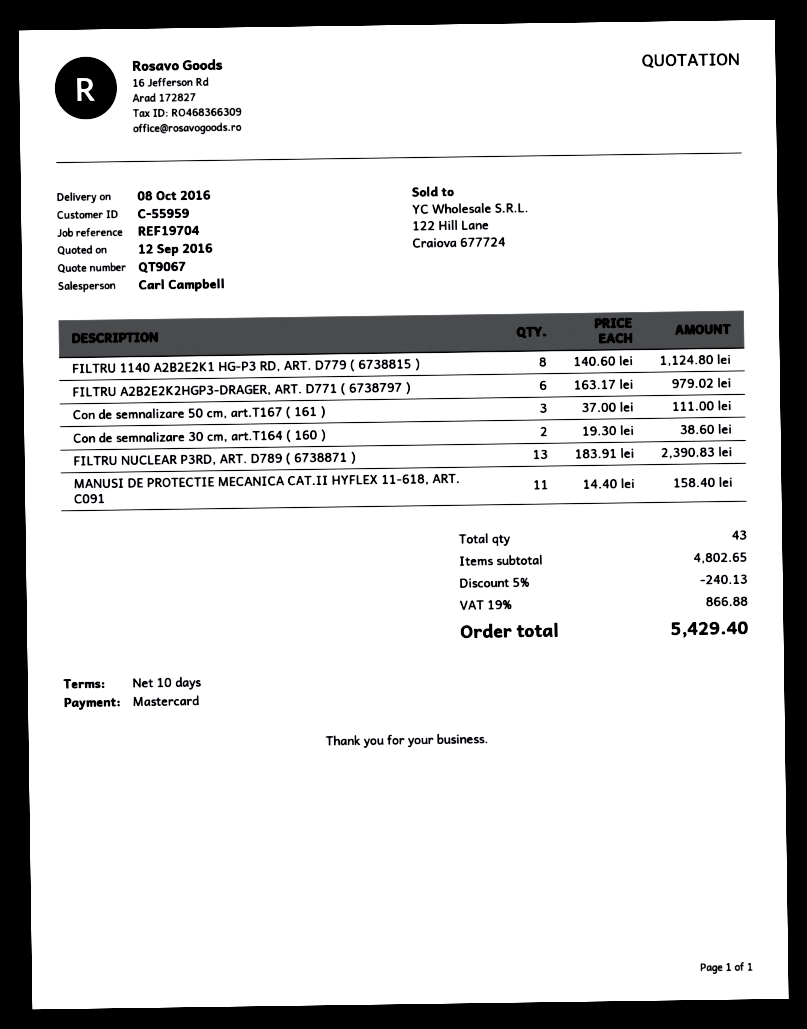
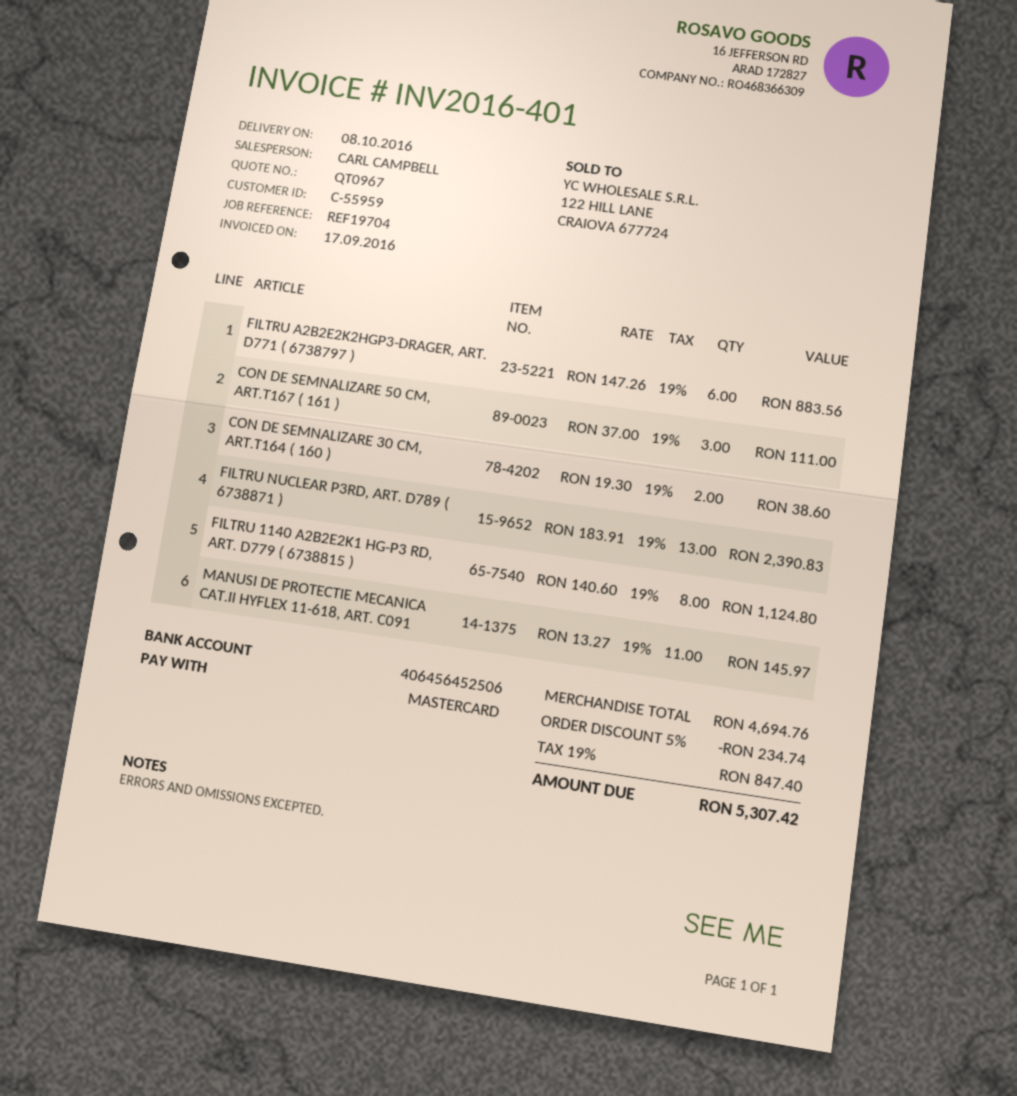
quote number: QT9067 -> QT0967
FILTRU A2B2E2K2HGP3-DRAGER, ART. D771 ( 6738797 ): 6 x 163.17 = 979.02 -> 6 x 147.26 = 883.56
MANUSI DE PROTECTIE MECANICA CAT.II HYFLEX 11-618, ART. C091: 11 x 14.40 = 158.40 -> 11 x 13.27 = 145.97
subtotal: 4802.65 -> 4694.76
discount: 5% = 240.13 -> 5% = 234.74
tax: 19% = 866.88 -> 19% = 847.40
total: 5429.40 -> 5307.42

